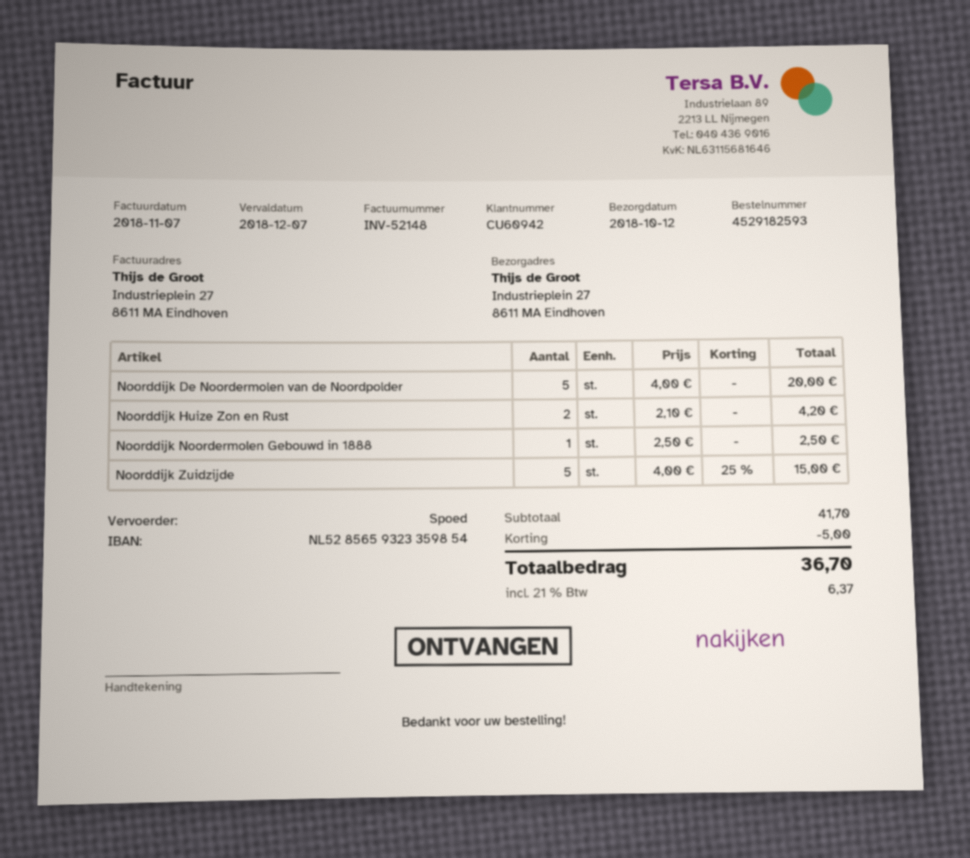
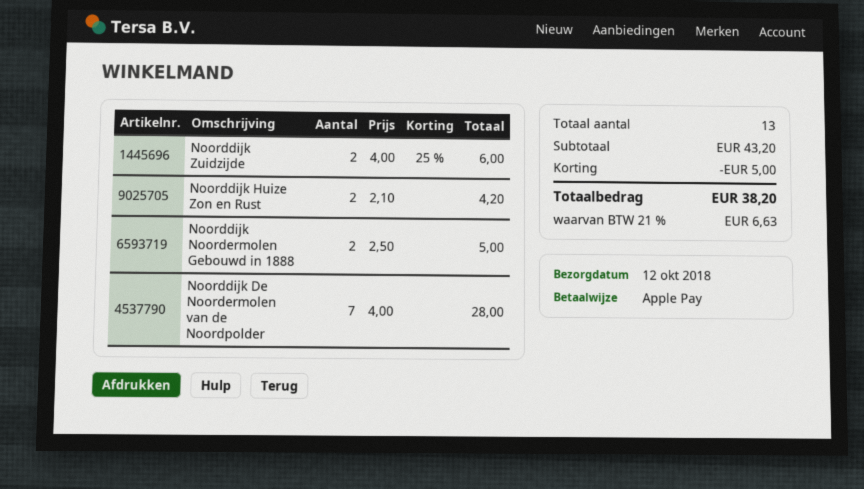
Noorddijk De Noordermolen van de Noordpolder: 5 x 4.00 = 20.00 -> 7 x 4.00 = 28.00
Noorddijk Noordermolen Gebouwd in 1888: 1 x 2.50 = 2.50 -> 2 x 2.50 = 5.00
Noorddijk Zuidzijde: 5 x 4.00 - 25% = 15.00 -> 2 x 4.00 - 25% = 6.00
subtotal: 41.70 -> 43.20
tax: 21% = 6.37 -> 21% = 6.63
total: 36.70 -> 38.20

